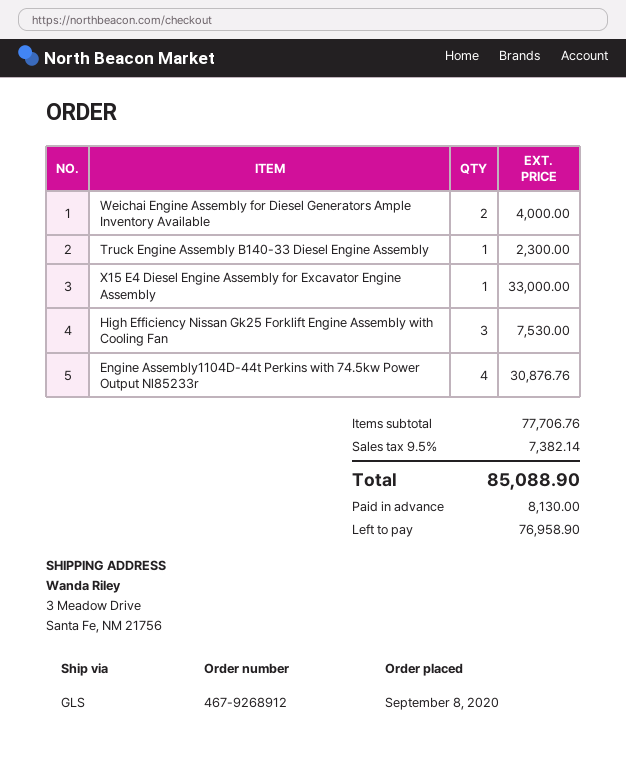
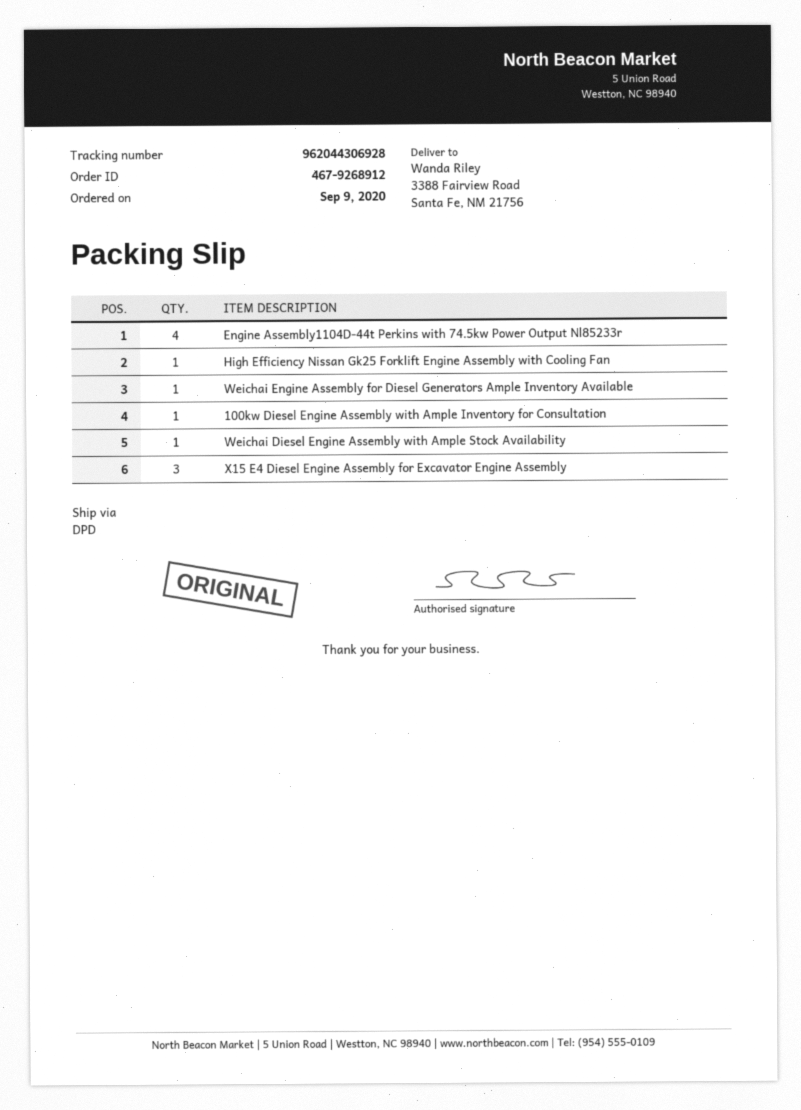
order date: 2020-09-08 -> 2020-09-09
shipping method: GLS -> DPD
ship to: 3 Meadow Drive, Santa Fe, NM 21756 -> 3388 Fairview Road, Santa Fe, NM 21756
Weichai Engine Assembly for Diesel Generators Ample Inventory Available: 2 -> 1
Truck Engine Assembly B140-33 Diesel Engine Assembly: 1 -> none
X15 E4 Diesel Engine Assembly for Excavator Engine Assembly: 1 -> 3
High Efficiency Nissan Gk25 Forklift Engine Assembly with Cooling Fan: 3 -> 1
100kw Diesel Engine Assembly with Ample Inventory for Consultation: none -> 1
Weichai Diesel Engine Assembly with Ample Stock Availability: none -> 1

